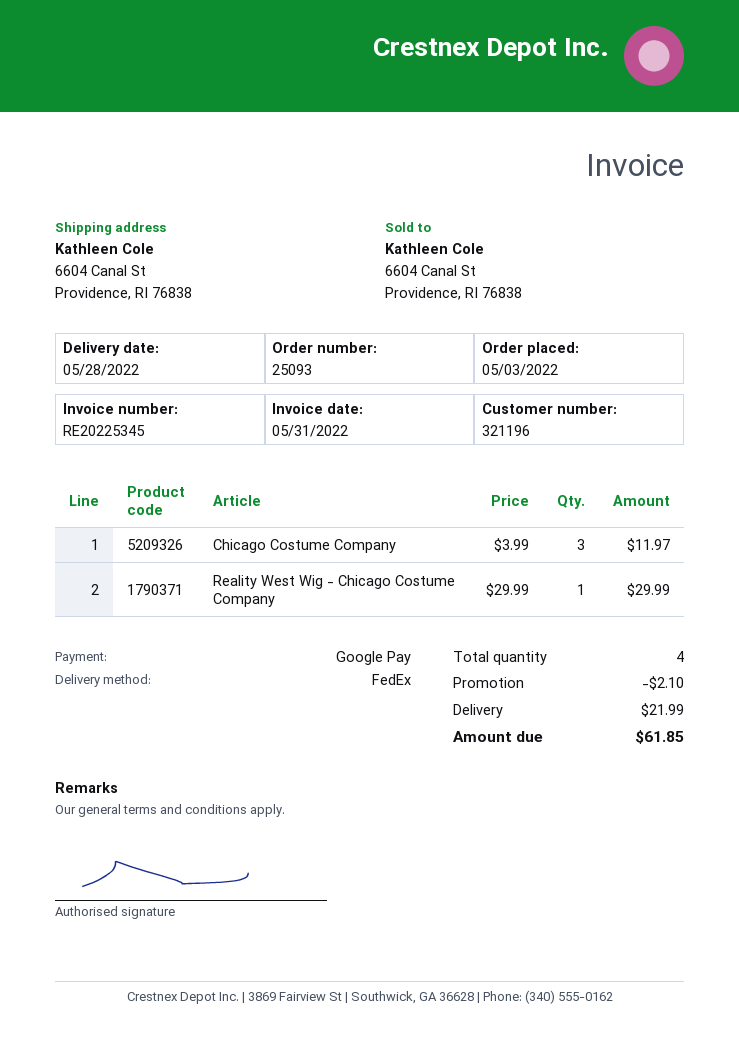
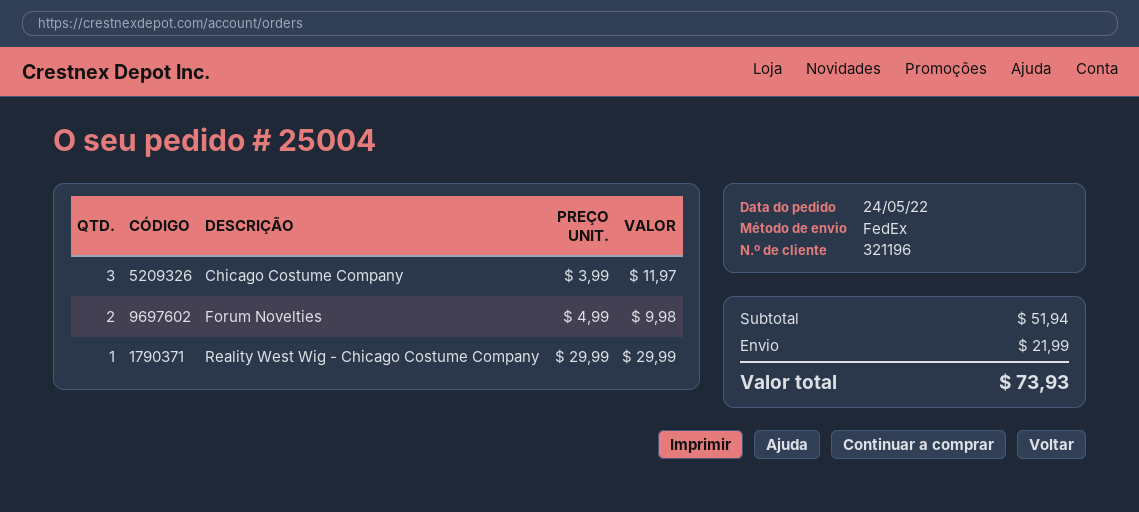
order number: 25093 -> 25004
order date: 2022-05-03 -> 2022-05-24
Forum Novelties: none -> 2 x 4.99 = 9.98
discount: 2.10 -> none
total: 61.85 -> 73.93

